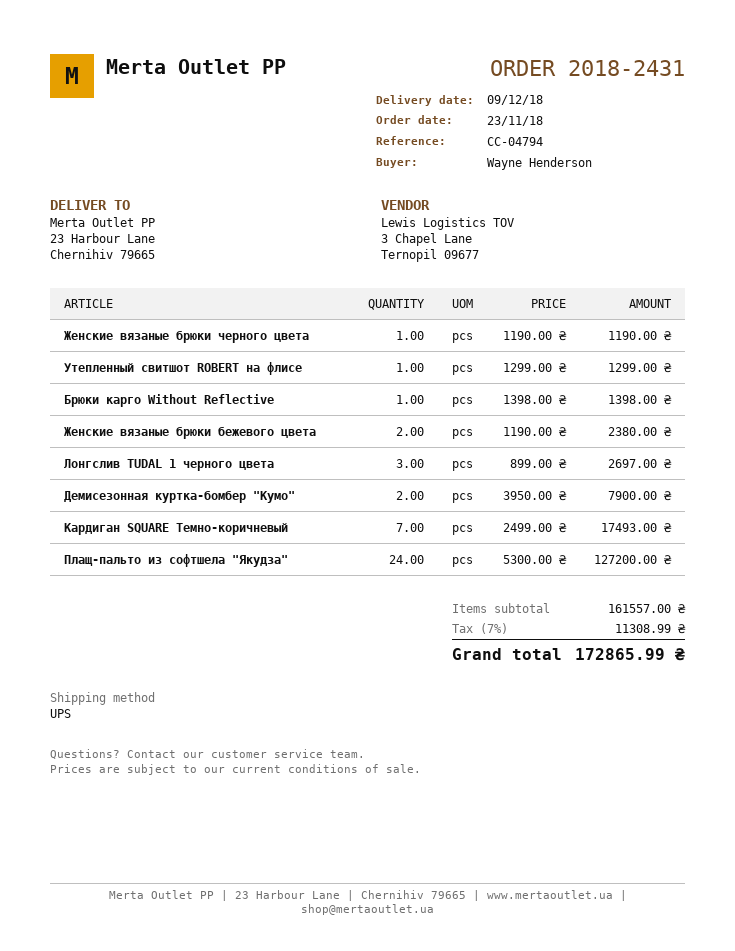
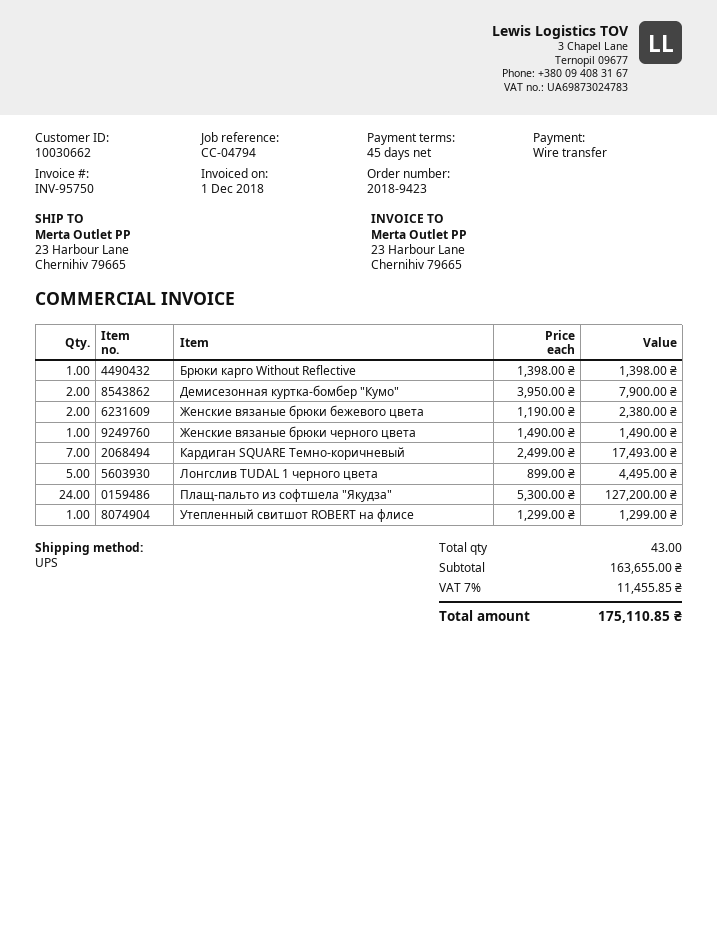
order number: 2018-2431 -> 2018-9423
Женские вязаные брюки черного цвета: 1 x 1190.00 = 1190.00 -> 1 x 1490.00 = 1490.00
Лонгслив TUDAL 1 черного цвета: 3 x 899.00 = 2697.00 -> 5 x 899.00 = 4495.00
subtotal: 161557.00 -> 163655.00
tax: 7% = 11308.99 -> 7% = 11455.85
total: 172865.99 -> 175110.85

